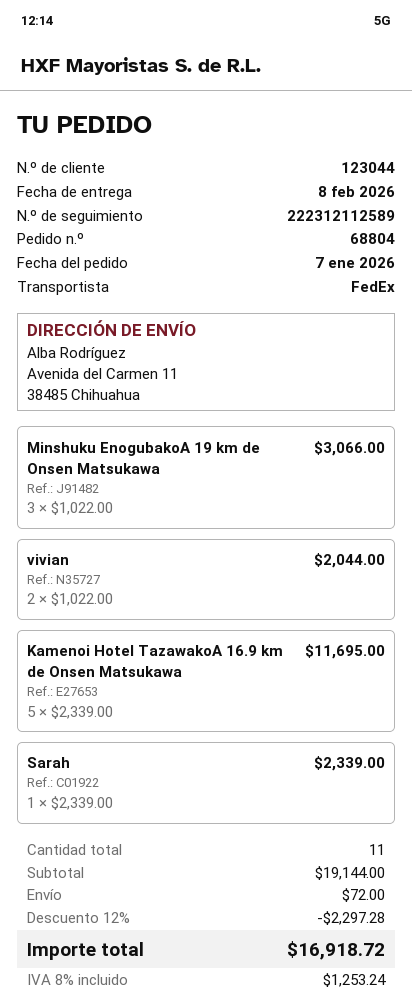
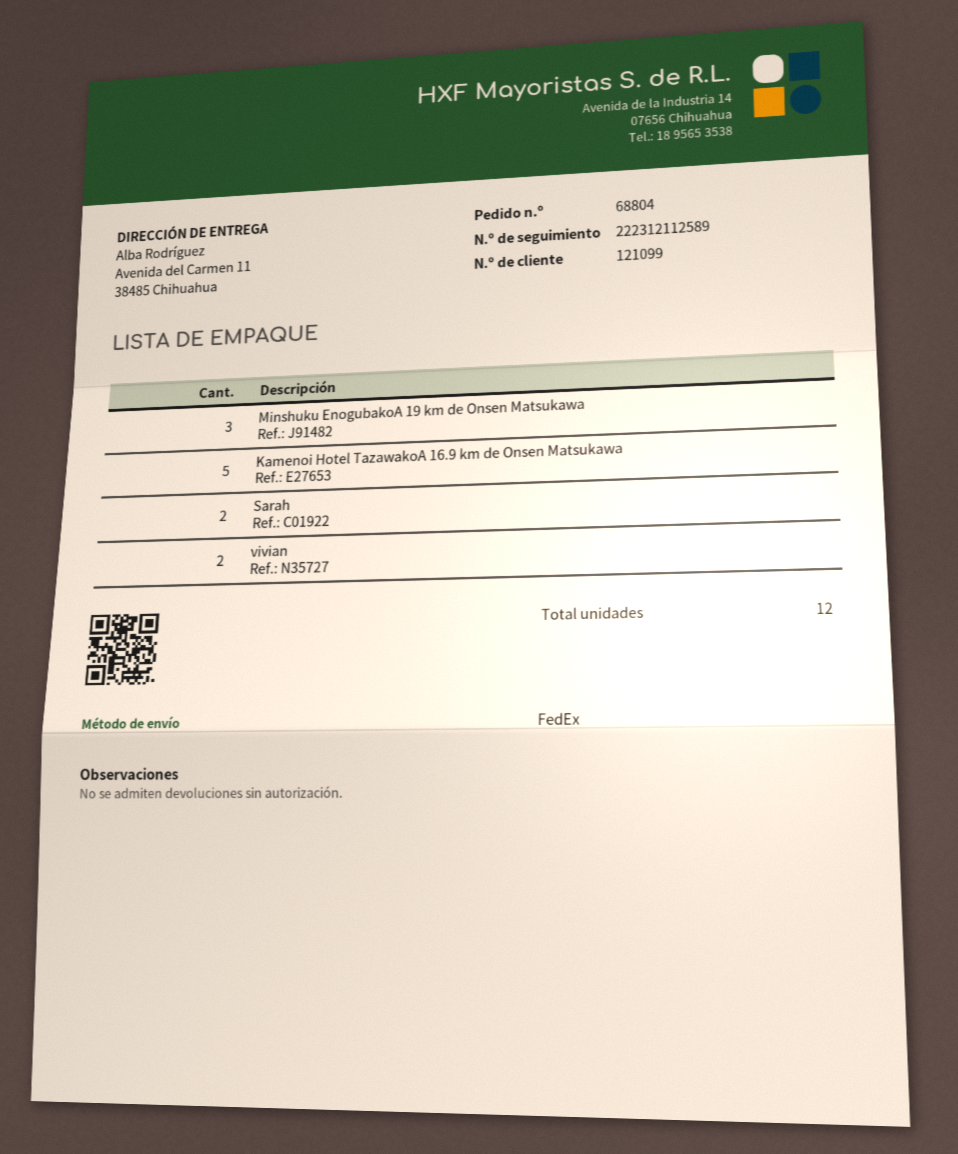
customer number: 123044 -> 121099
Sarah: 1 -> 2
total quantity: 11 -> 12

